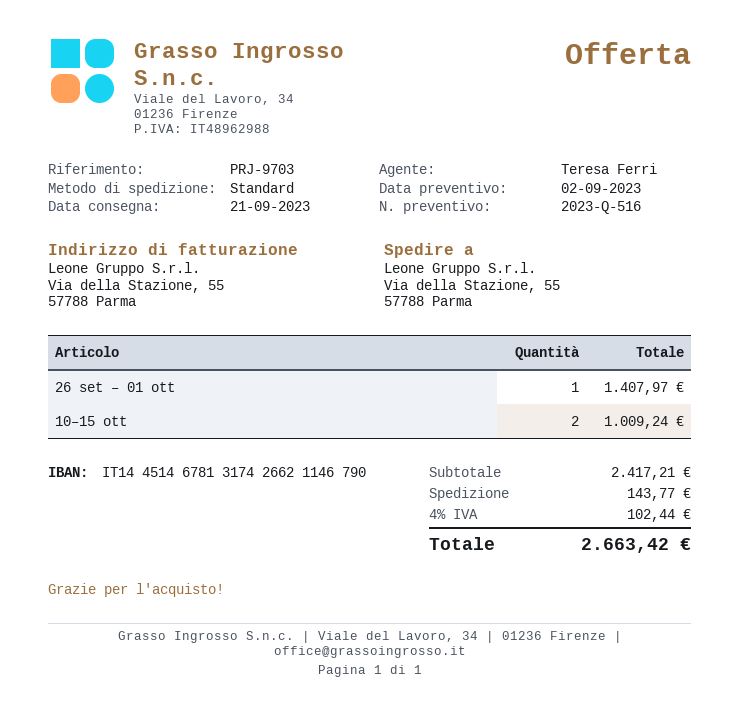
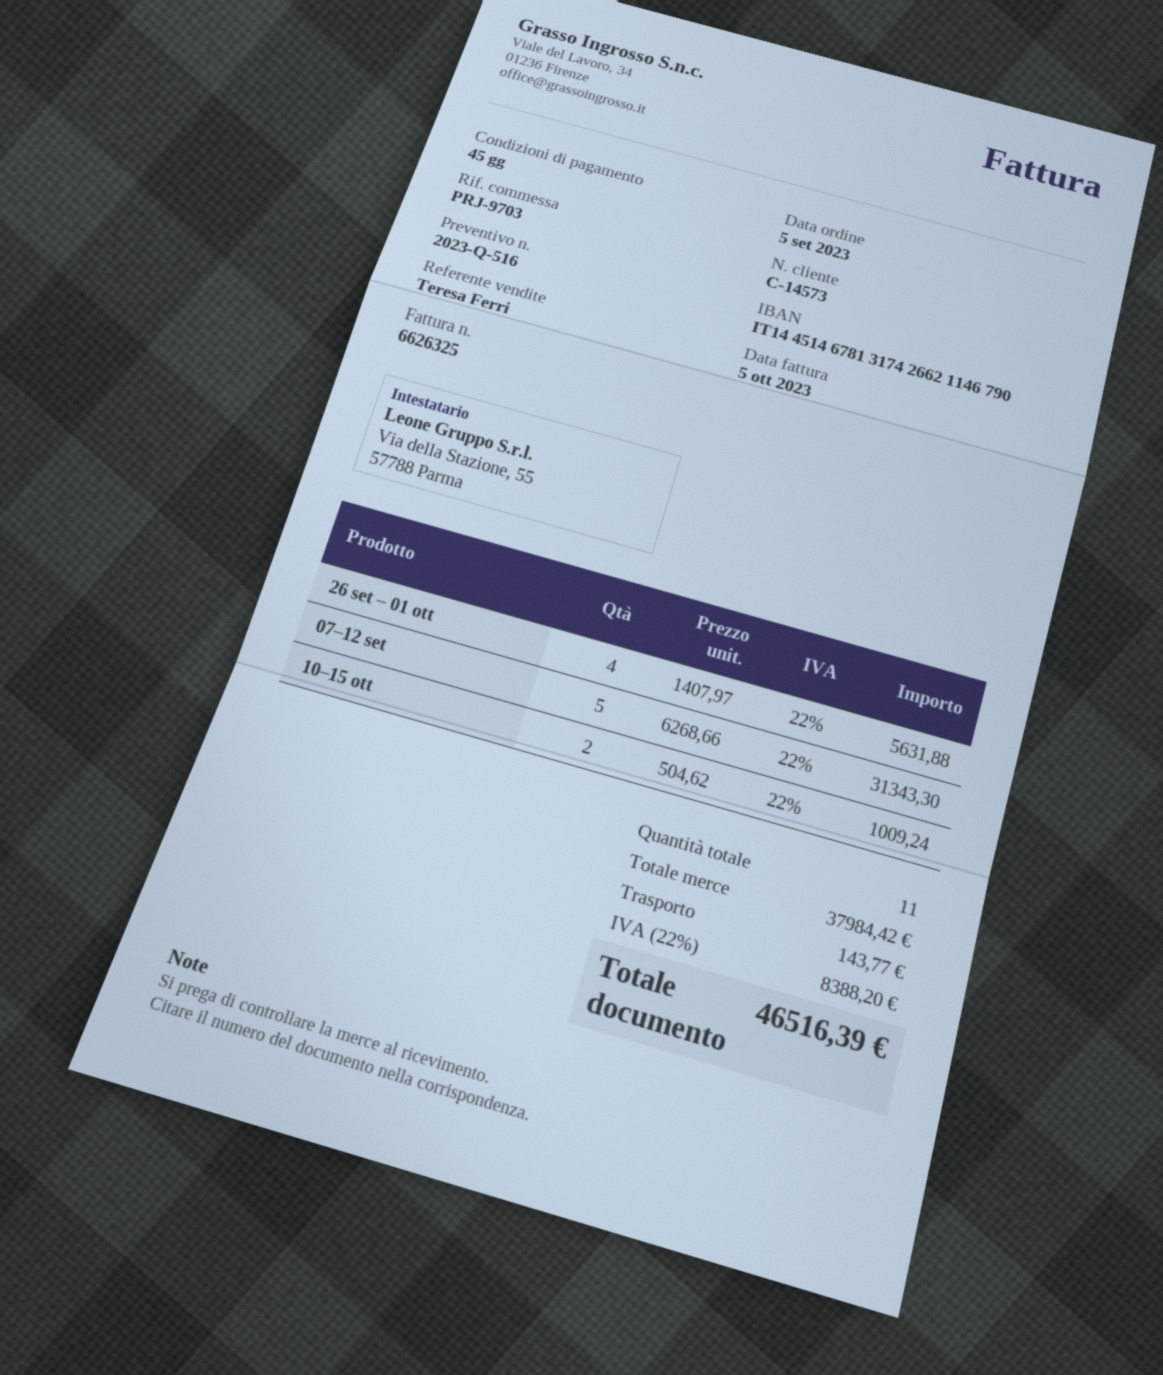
26 set – 01 ott: 1 for 1407.97 -> 4 for 5631.88
07–12 set: none -> 5 for 31343.30
subtotal: 2417.21 -> 37984.42
tax: 4% = 102.44 -> 22% = 8388.20
total: 2663.42 -> 46516.39

